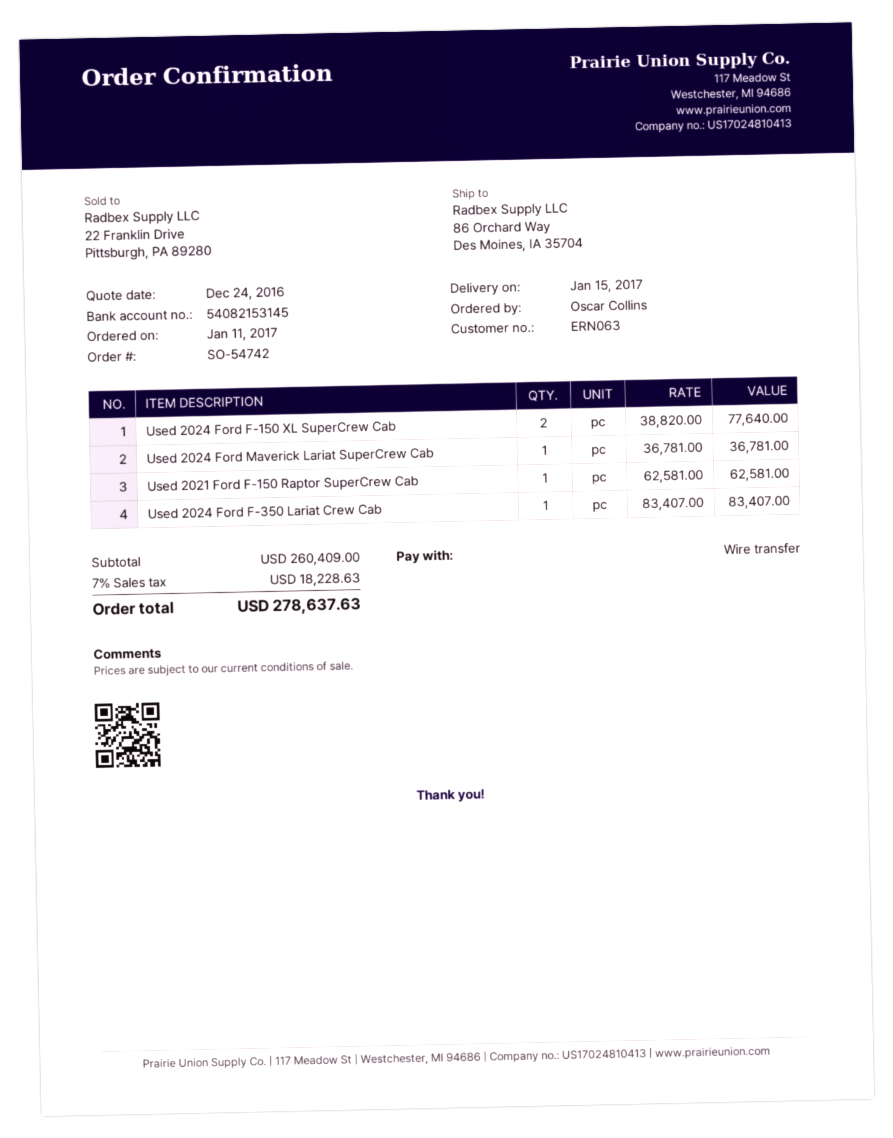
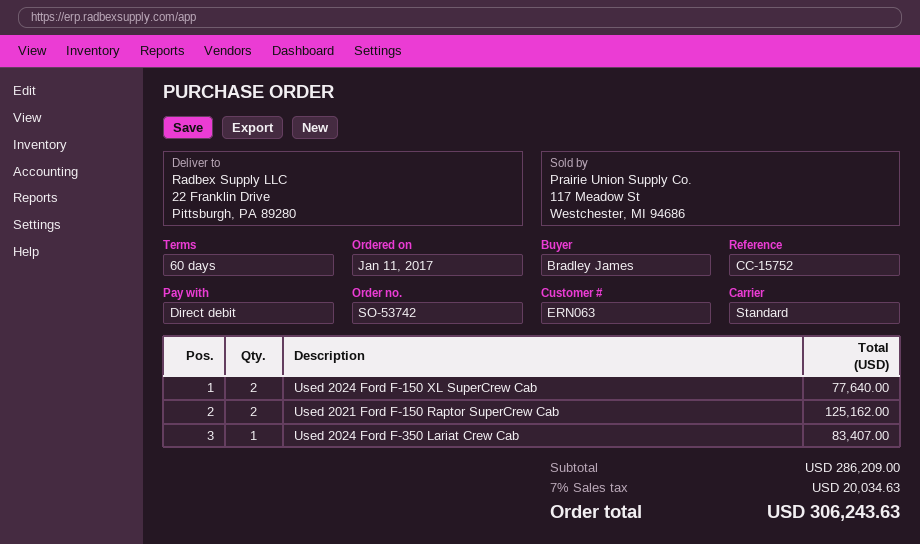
order number: SO-54742 -> SO-53742
ordered by: Oscar Collins -> Bradley James
payment method: bank transfer -> direct debit
ship to: 86 Orchard Way, Des Moines, IA 35704 -> 22 Franklin Drive, Pittsburgh, PA 89280
Used 2024 Ford Maverick Lariat SuperCrew Cab: 1 for 36781.00 -> none
Used 2021 Ford F-150 Raptor SuperCrew Cab: 1 for 62581.00 -> 2 for 125162.00
subtotal: 260409.00 -> 286209.00
tax: 7% = 18228.63 -> 7% = 20034.63
total: 278637.63 -> 306243.63

